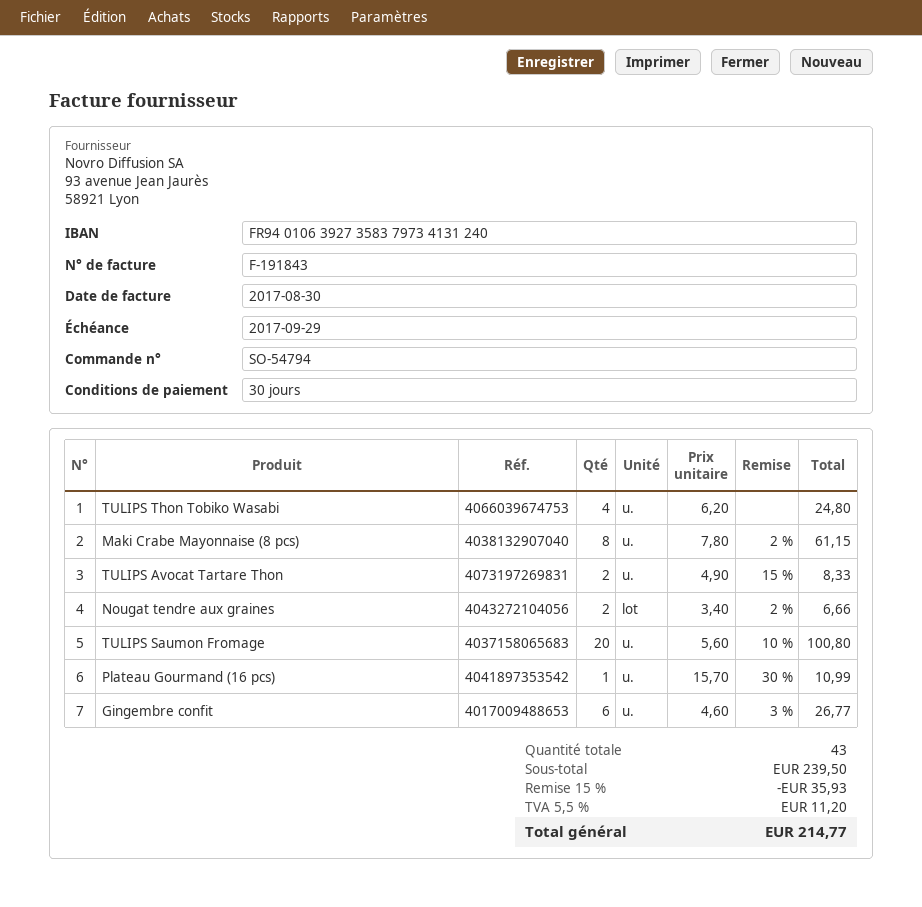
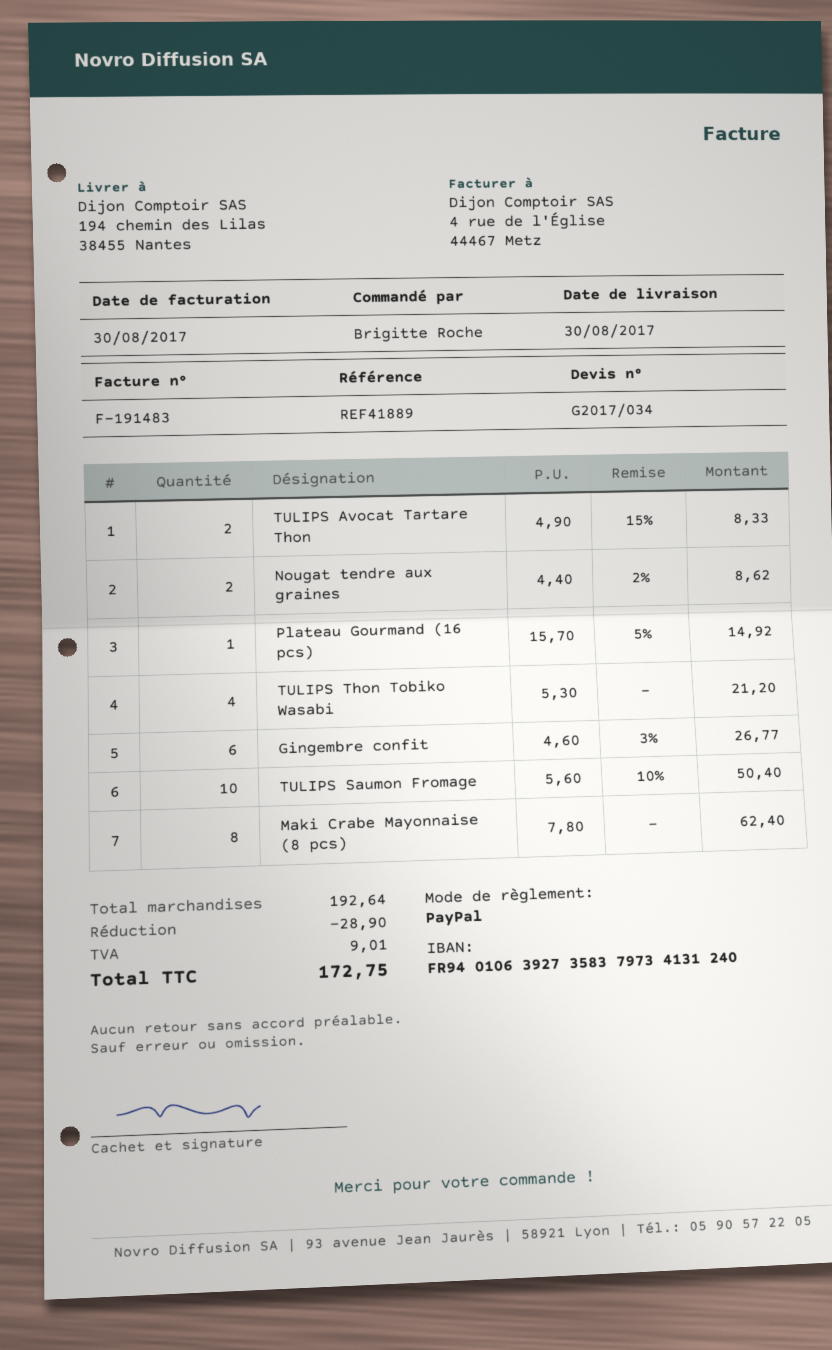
invoice number: F-191843 -> F-191483
TULIPS Thon Tobiko Wasabi: 4 x 6.20 = 24.80 -> 4 x 5.30 = 21.20
Maki Crabe Mayonnaise (8 pcs): 8 x 7.80 - 2% = 61.15 -> 8 x 7.80 = 62.40
Nougat tendre aux graines: 2 x 3.40 - 2% = 6.66 -> 2 x 4.40 - 2% = 8.62
TULIPS Saumon Fromage: 20 x 5.60 - 10% = 100.80 -> 10 x 5.60 - 10% = 50.40
Plateau Gourmand (16 pcs): 1 x 15.70 - 30% = 10.99 -> 1 x 15.70 - 5% = 14.92
subtotal: 239.50 -> 192.64
discount: 35.93 -> 28.90
tax: 11.20 -> 9.01
total: 214.77 -> 172.75

